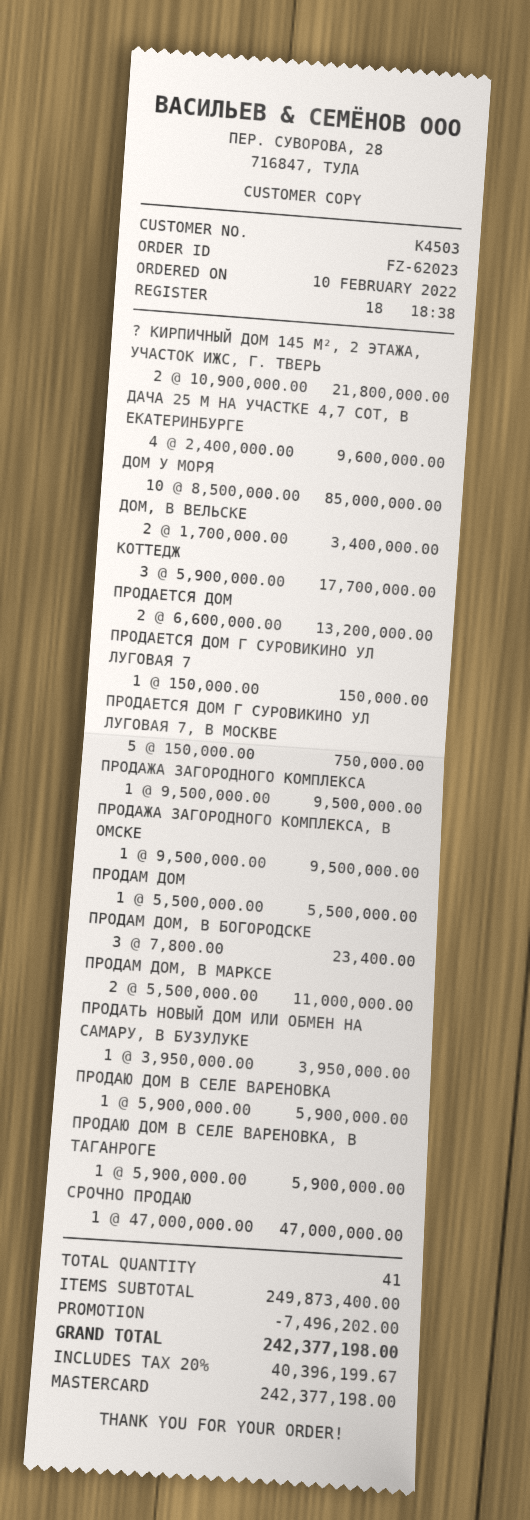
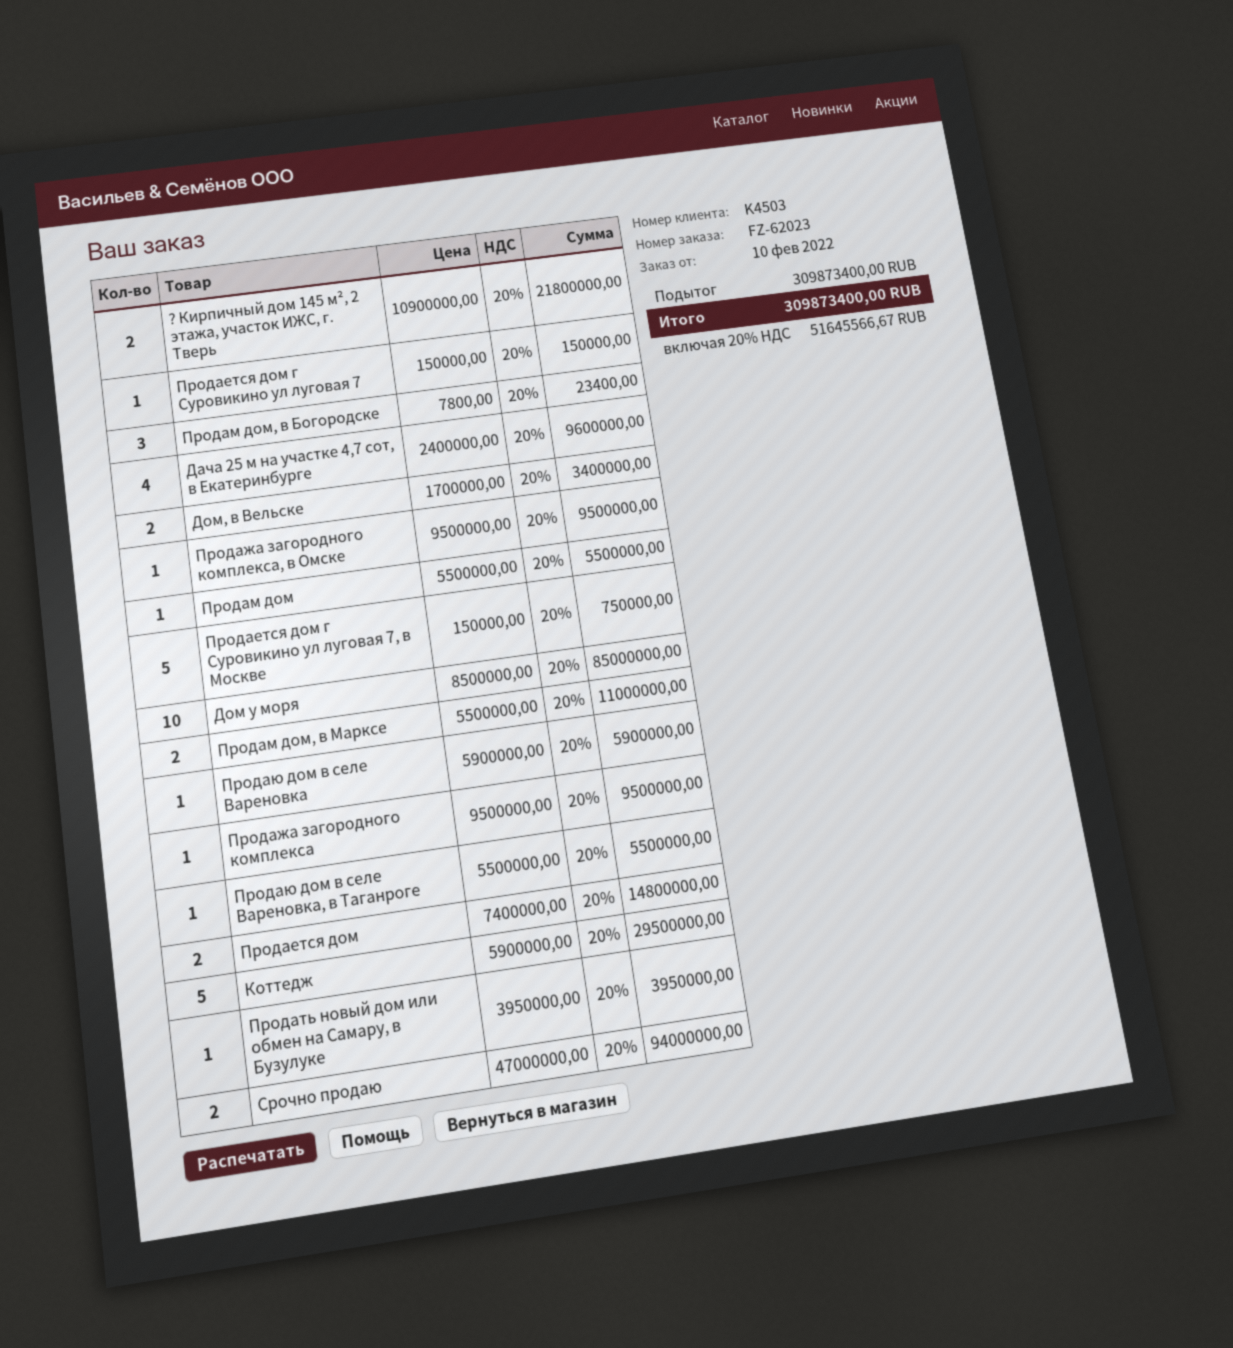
КОТТЕДЖ: 3 x 5900000.00 = 17700000.00 -> 5 x 5900000.00 = 29500000.00
ПРОДАЕТСЯ ДОМ: 2 x 6600000.00 = 13200000.00 -> 2 x 7400000.00 = 14800000.00
ПРОДАЮ ДОМ В СЕЛЕ ВАРЕНОВКА, В ТАГАНРОГЕ: 1 x 5900000.00 = 5900000.00 -> 1 x 5500000.00 = 5500000.00
СРОЧНО ПРОДАЮ: 1 x 47000000.00 = 47000000.00 -> 2 x 47000000.00 = 94000000.00
subtotal: 249873400.00 -> 309873400.00
discount: 7496202.00 -> none
tax: 20% = 40396199.67 -> 20% = 51645566.67
total: 242377198.00 -> 309873400.00

